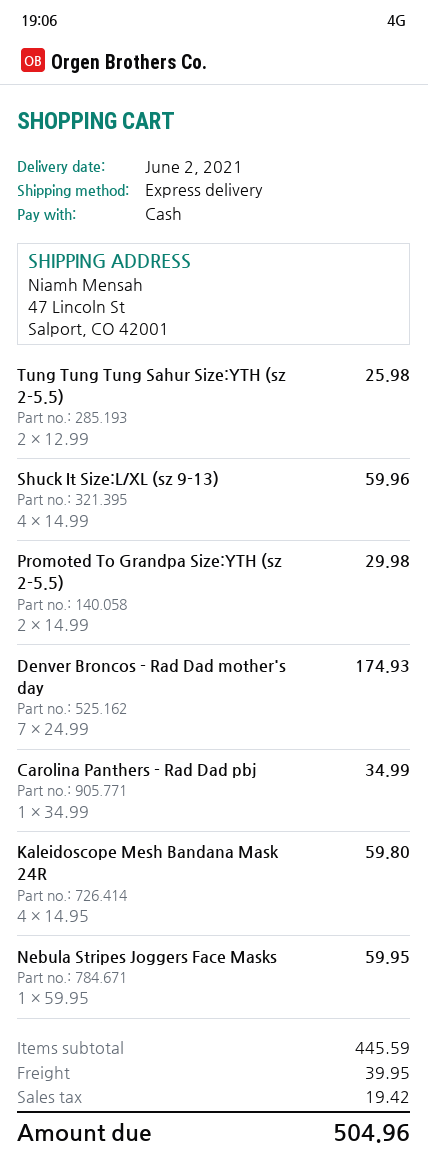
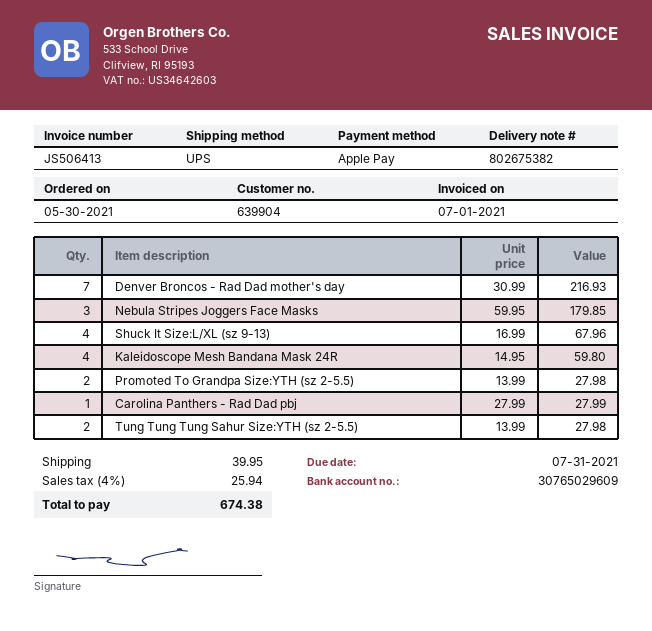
payment method: cash -> Apple Pay
shipping method: express -> UPS
Tung Tung Tung Sahur Size:YTH (sz 2-5.5): 2 x 12.99 = 25.98 -> 2 x 13.99 = 27.98
Shuck It Size:L/XL (sz 9-13): 4 x 14.99 = 59.96 -> 4 x 16.99 = 67.96
Promoted To Grandpa Size:YTH (sz 2-5.5): 2 x 14.99 = 29.98 -> 2 x 13.99 = 27.98
Denver Broncos - Rad Dad mother's day: 7 x 24.99 = 174.93 -> 7 x 30.99 = 216.93
Carolina Panthers - Rad Dad pbj: 1 x 34.99 = 34.99 -> 1 x 27.99 = 27.99
Nebula Stripes Joggers Face Masks: 1 x 59.95 = 59.95 -> 3 x 59.95 = 179.85
tax: 19.42 -> 25.94
total: 504.96 -> 674.38

